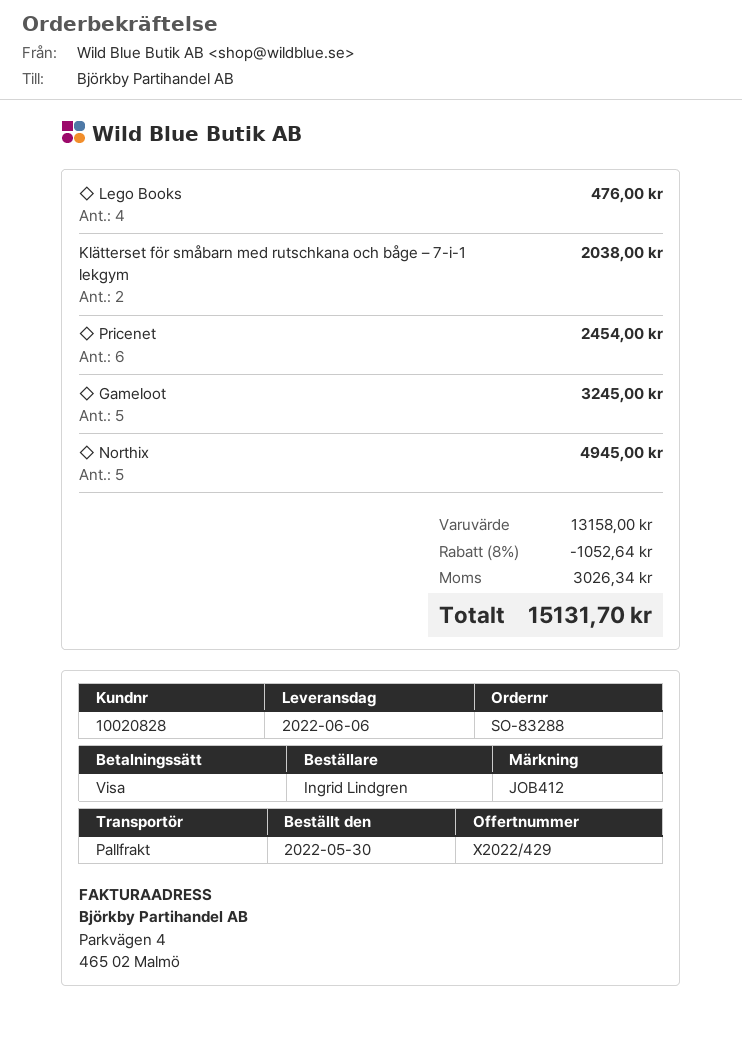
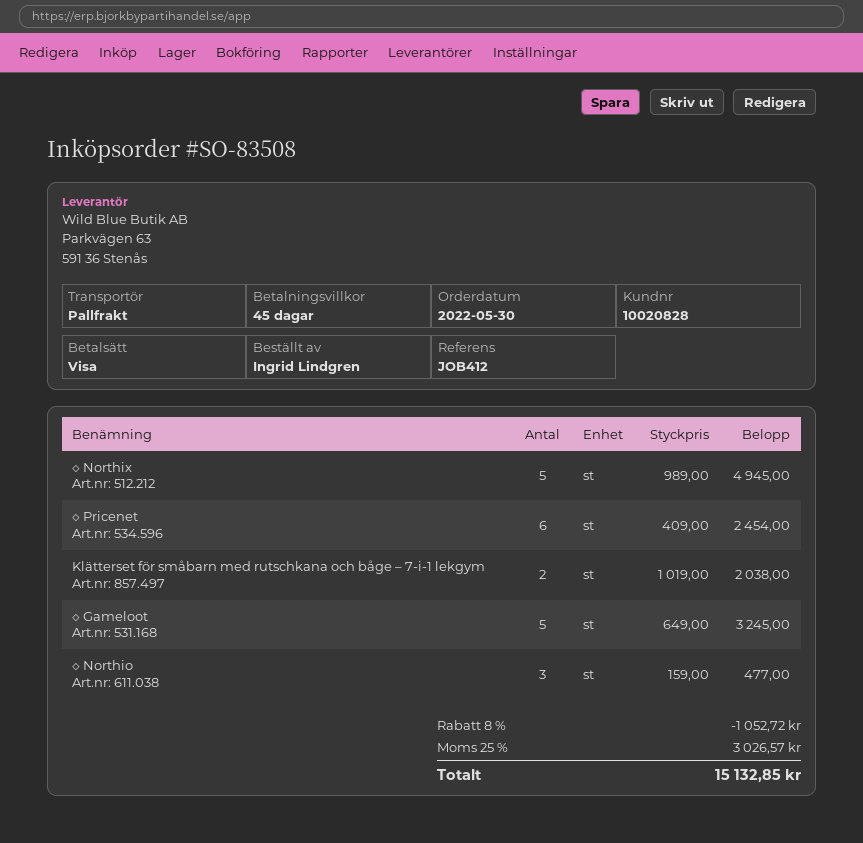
order number: SO-83288 -> SO-83508
◇ Lego Books: 4 for 476.00 -> none
◇ Northio: none -> 3 for 477.00
discount: 8% = 1052.64 -> 8% = 1052.72
tax: 3026.34 -> 3026.57
total: 15131.70 -> 15132.85

